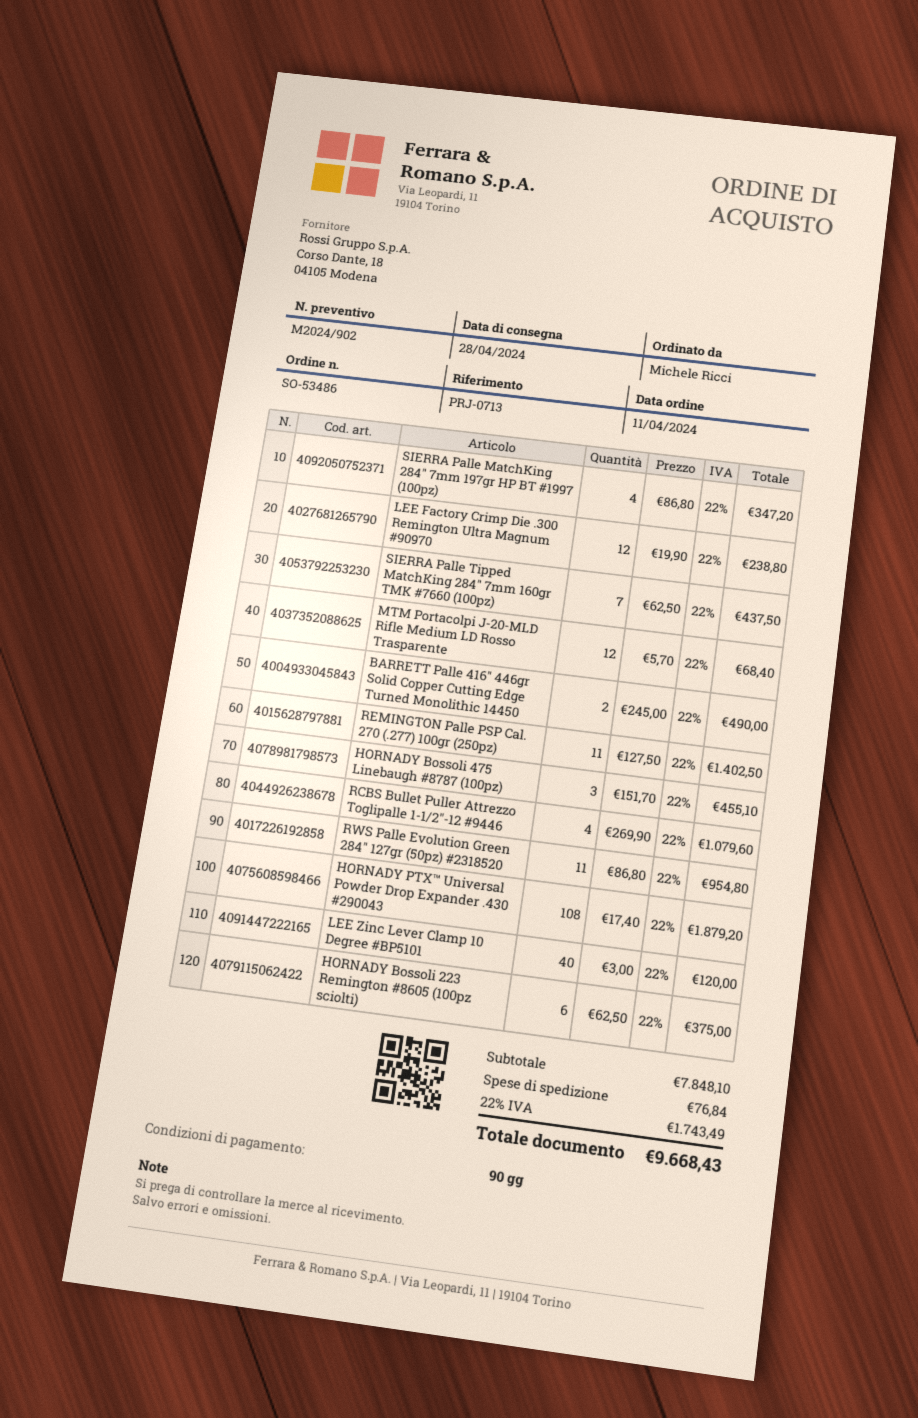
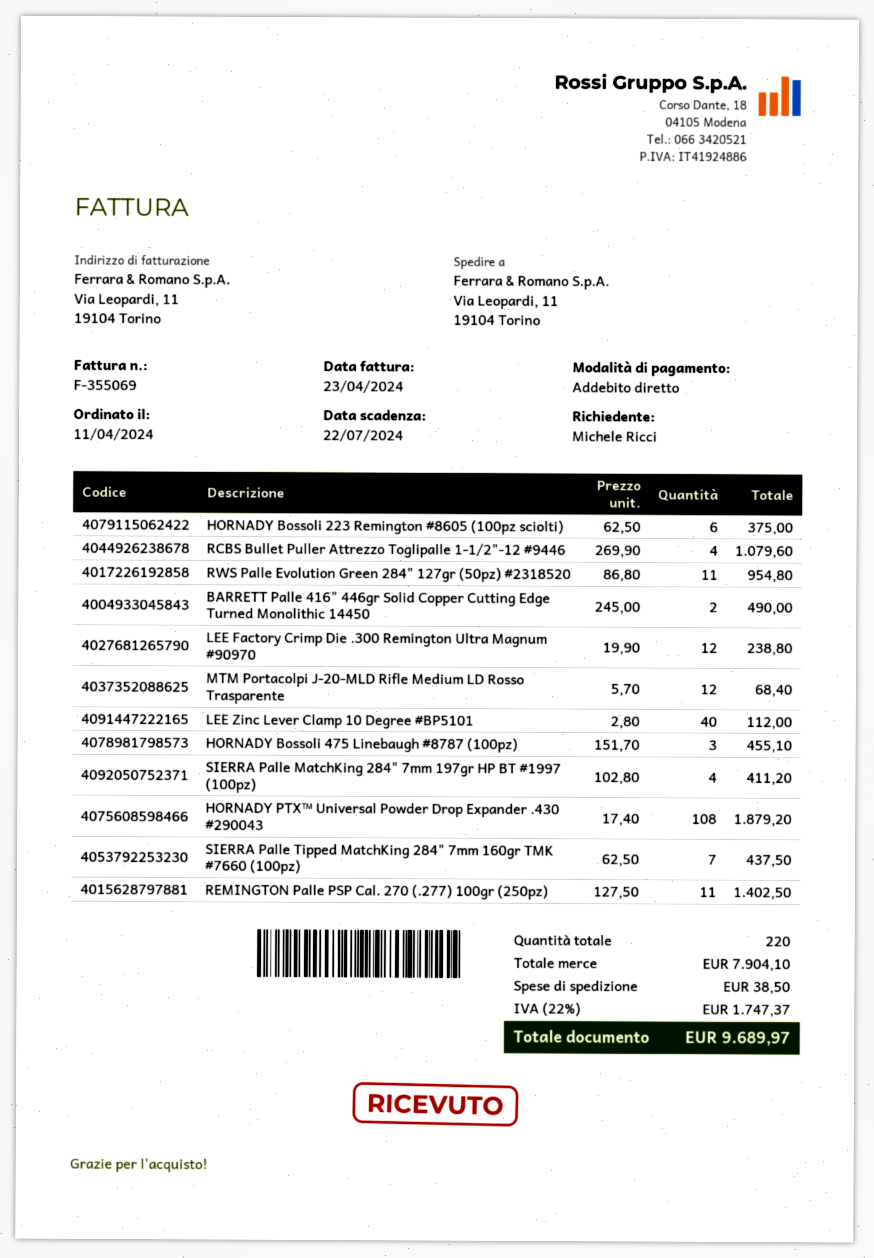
SIERRA Palle MatchKing 284" 7mm 197gr HP BT #1997 (100pz): 4 x 86.80 = 347.20 -> 4 x 102.80 = 411.20
LEE Zinc Lever Clamp 10 Degree #BP5101: 40 x 3.00 = 120.00 -> 40 x 2.80 = 112.00
subtotal: 7848.10 -> 7904.10
shipping: 76.84 -> 38.50
tax: 22% = 1743.49 -> 22% = 1747.37
total: 9668.43 -> 9689.97

